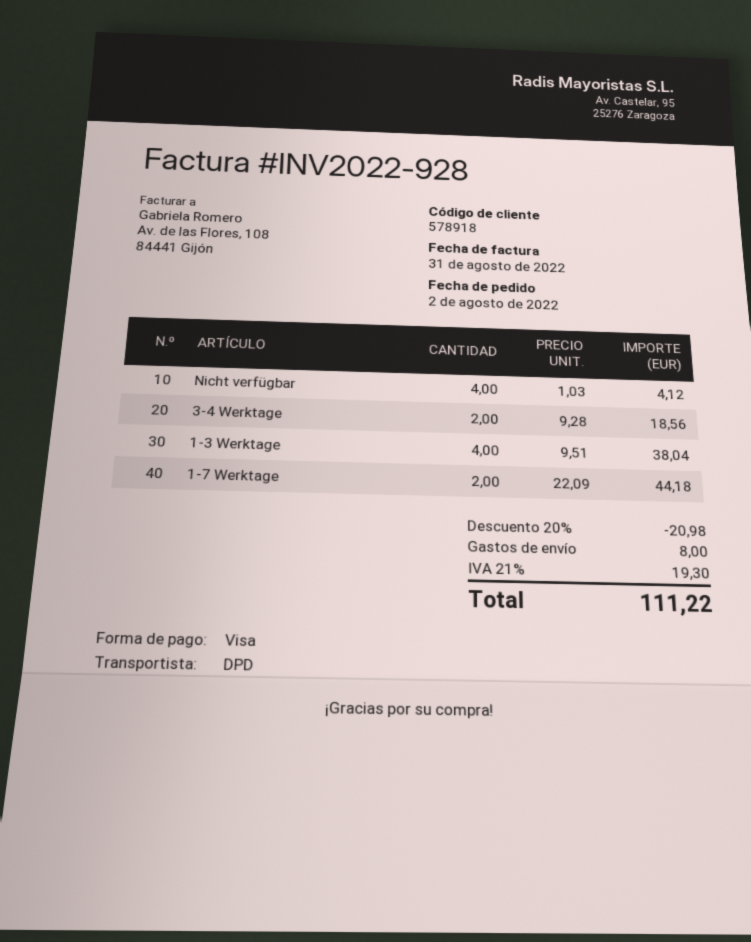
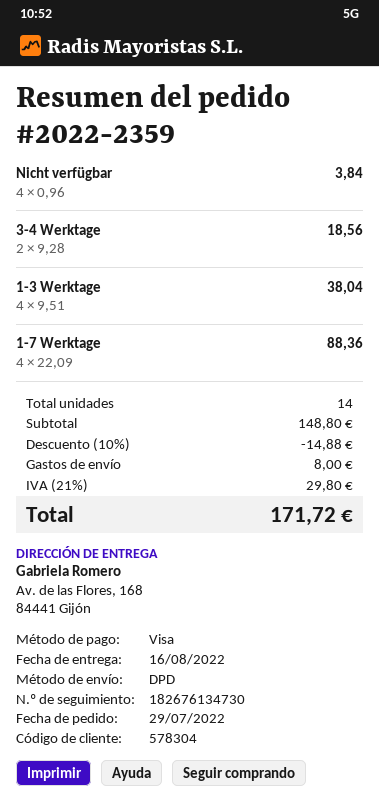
order date: 2022-08-02 -> 2022-07-29
customer number: 578918 -> 578304
Nicht verfügbar: 4 x 1.03 = 4.12 -> 4 x 0.96 = 3.84
1-7 Werktage: 2 x 22.09 = 44.18 -> 4 x 22.09 = 88.36
discount: 20% = 20.98 -> 10% = 14.88
tax: 21% = 19.30 -> 21% = 29.80
total: 111.22 -> 171.72

